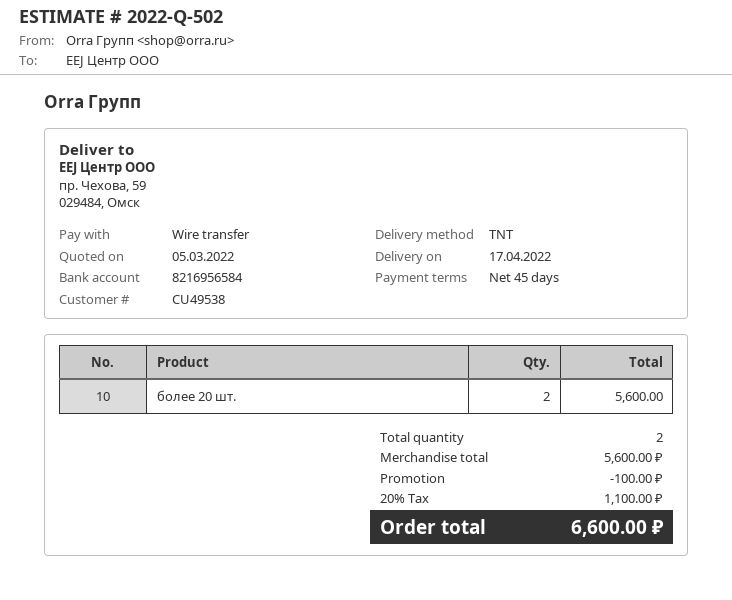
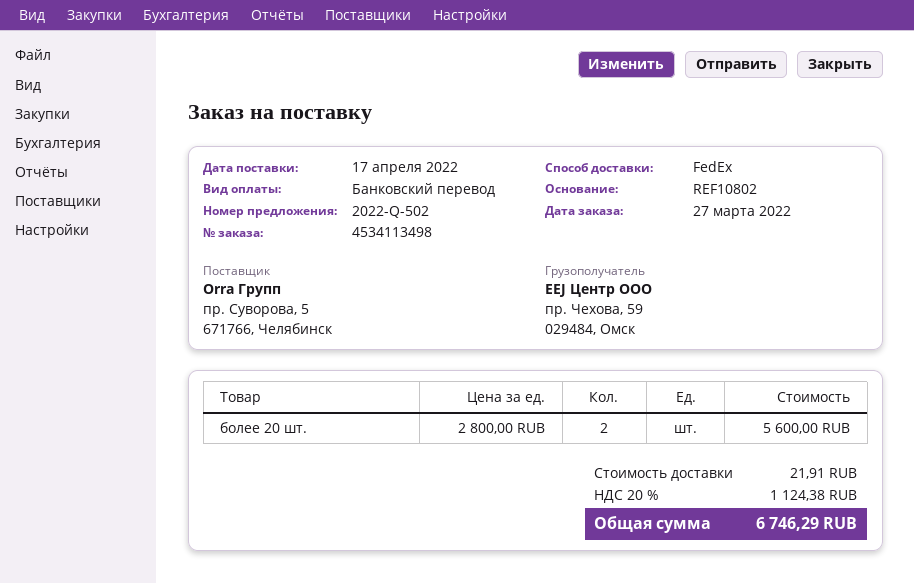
shipping method: TNT -> FedEx
discount: 100.00 -> none
shipping: none -> 21.91
tax: 20% = 1100.00 -> 20% = 1124.38
total: 6600.00 -> 6746.29

